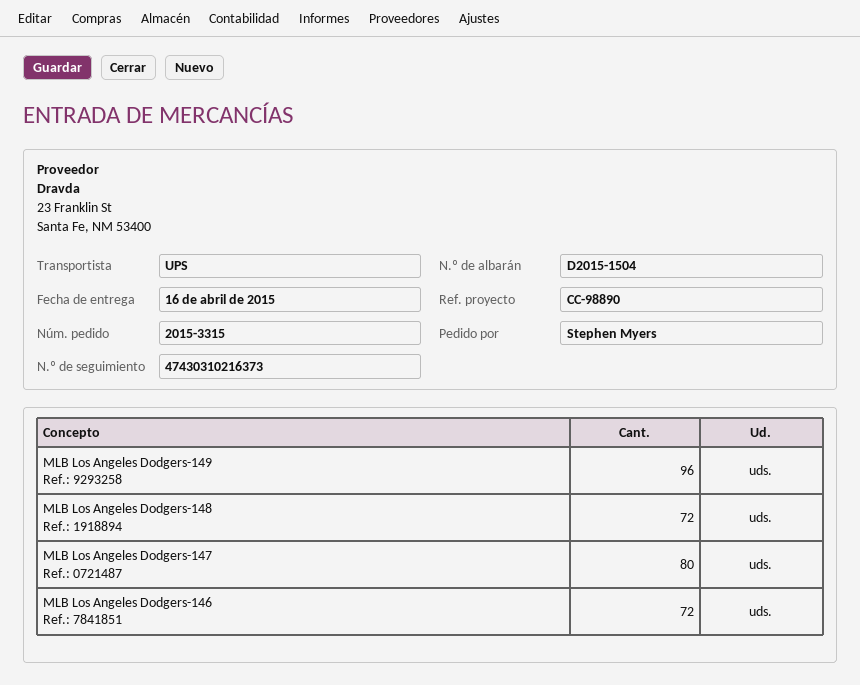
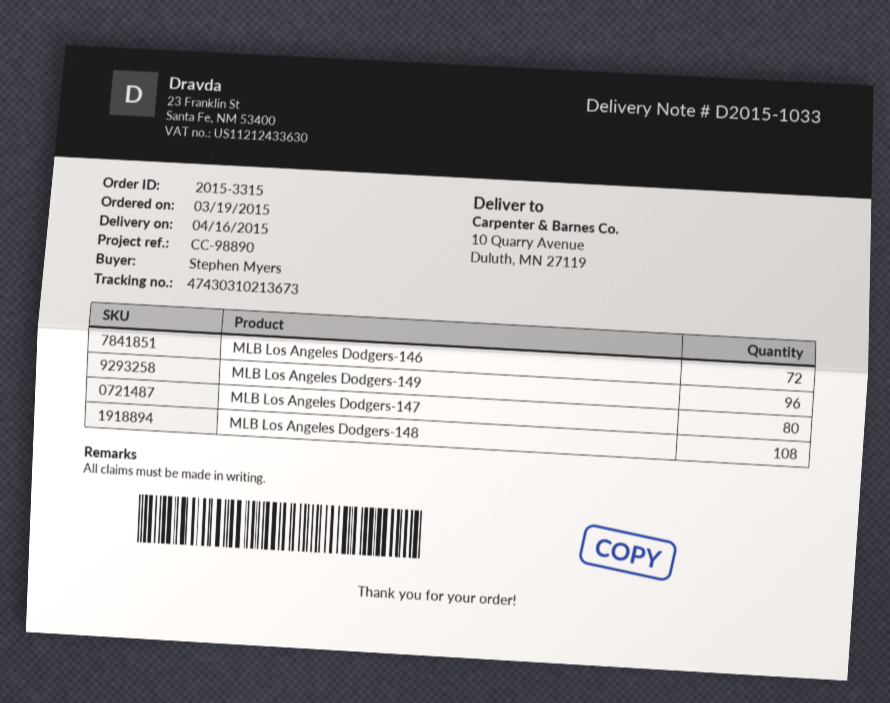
delivery note number: D2015-1504 -> D2015-1033
tracking number: 47430310216373 -> 47430310213673
MLB Los Angeles Dodgers-148: 72 -> 108

